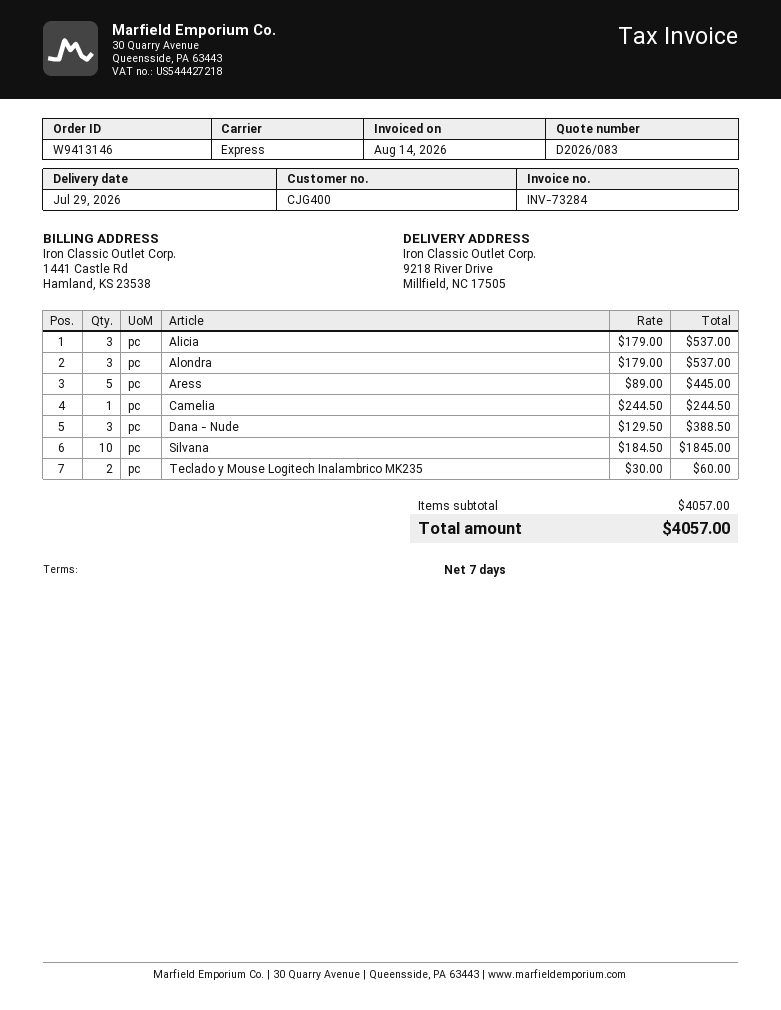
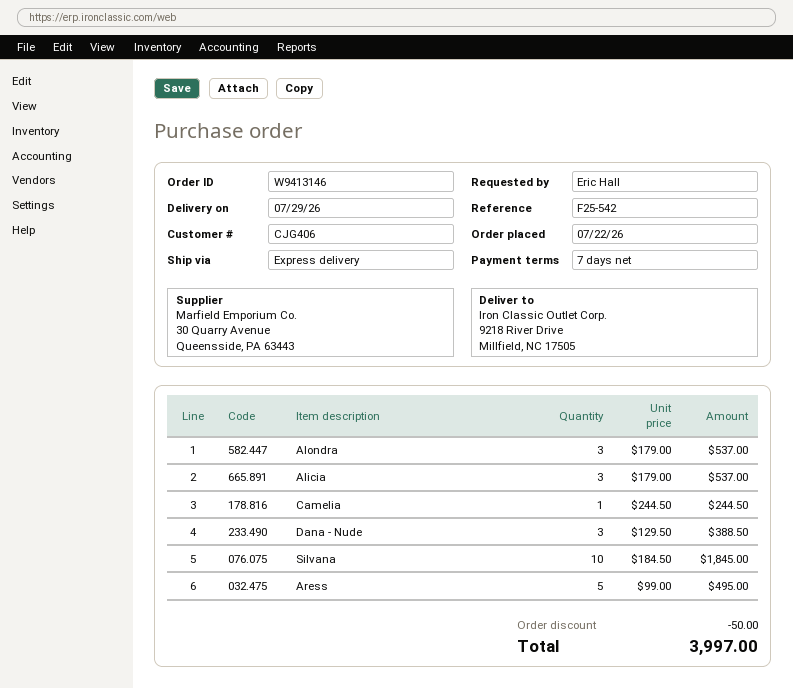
customer number: CJG400 -> CJG406
Aress: 5 x 89.00 = 445.00 -> 5 x 99.00 = 495.00
Teclado y Mouse Logitech Inalambrico MK235: 2 x 30.00 = 60.00 -> none
discount: none -> 50.00
total: 4057.00 -> 3997.00

